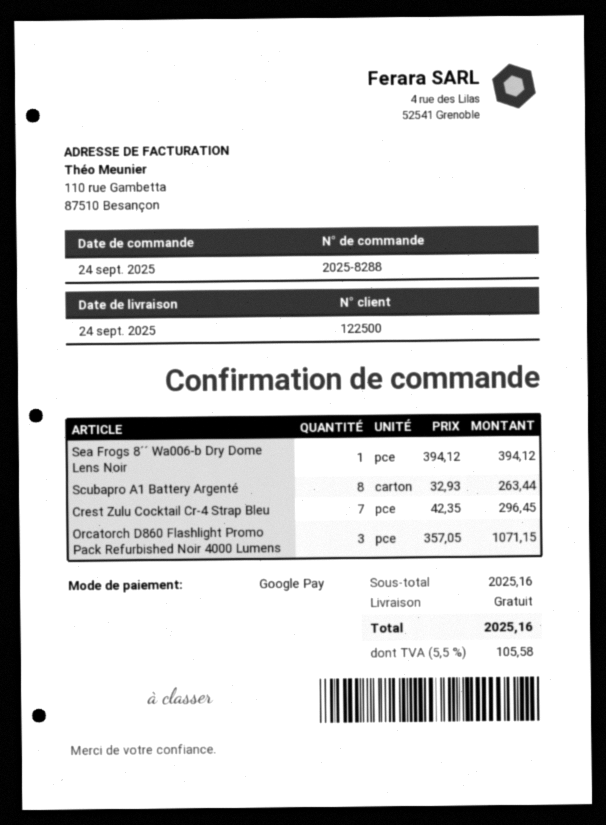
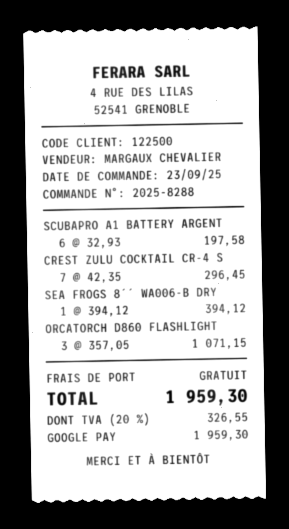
order date: 2025-09-24 -> 2025-09-23
Scubapro A1 Battery Argenté: 8 x 32.93 = 263.44 -> 6 x 32.93 = 197.58
tax: 5.5% = 105.58 -> 20% = 326.55
total: 2025.16 -> 1959.30

